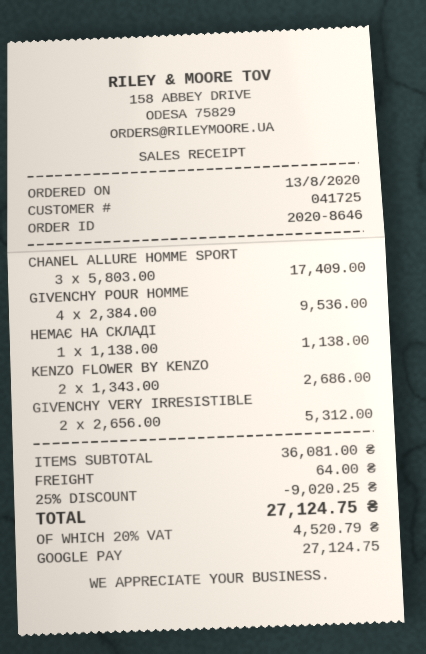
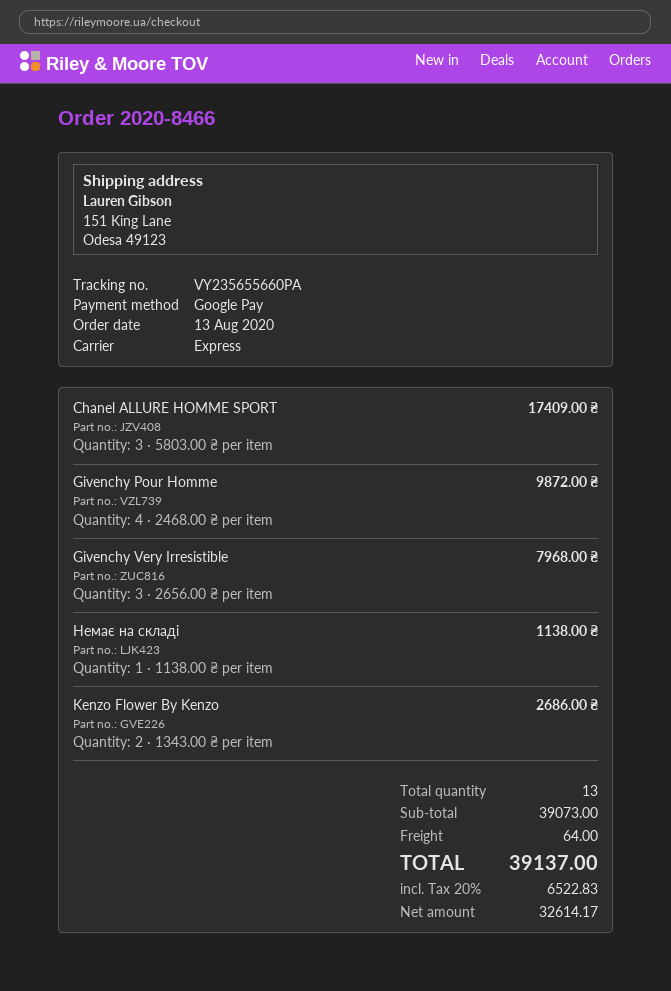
order number: 2020-8646 -> 2020-8466
GIVENCHY POUR HOMME: 4 x 2384.00 = 9536.00 -> 4 x 2468.00 = 9872.00
GIVENCHY VERY IRRESISTIBLE: 2 x 2656.00 = 5312.00 -> 3 x 2656.00 = 7968.00
subtotal: 36081.00 -> 39073.00
discount: 25% = 9020.25 -> none
tax: 20% = 4520.79 -> 20% = 6522.83
total: 27124.75 -> 39137.00

